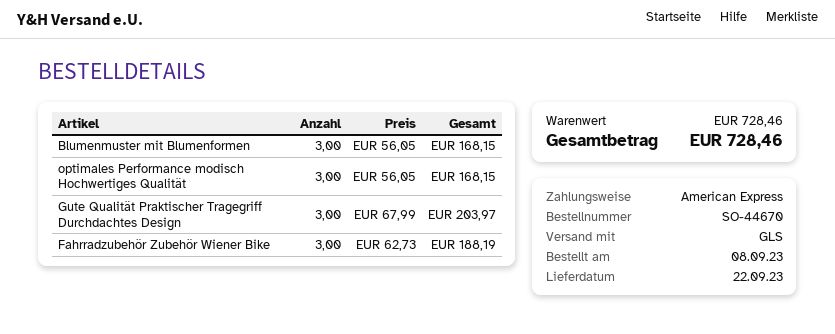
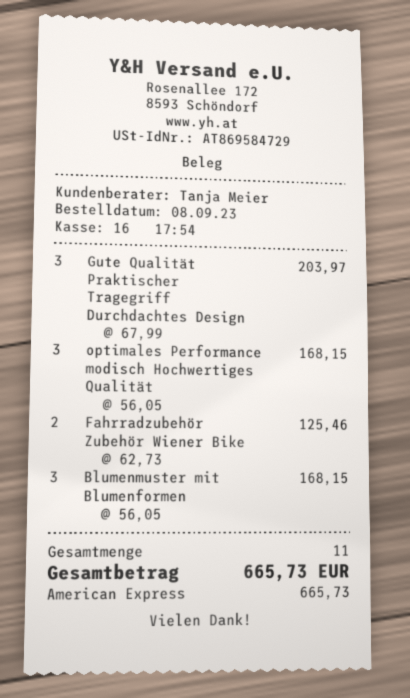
Fahrradzubehör Zubehör Wiener Bike: 3 x 62.73 = 188.19 -> 2 x 62.73 = 125.46
total: 728.46 -> 665.73

